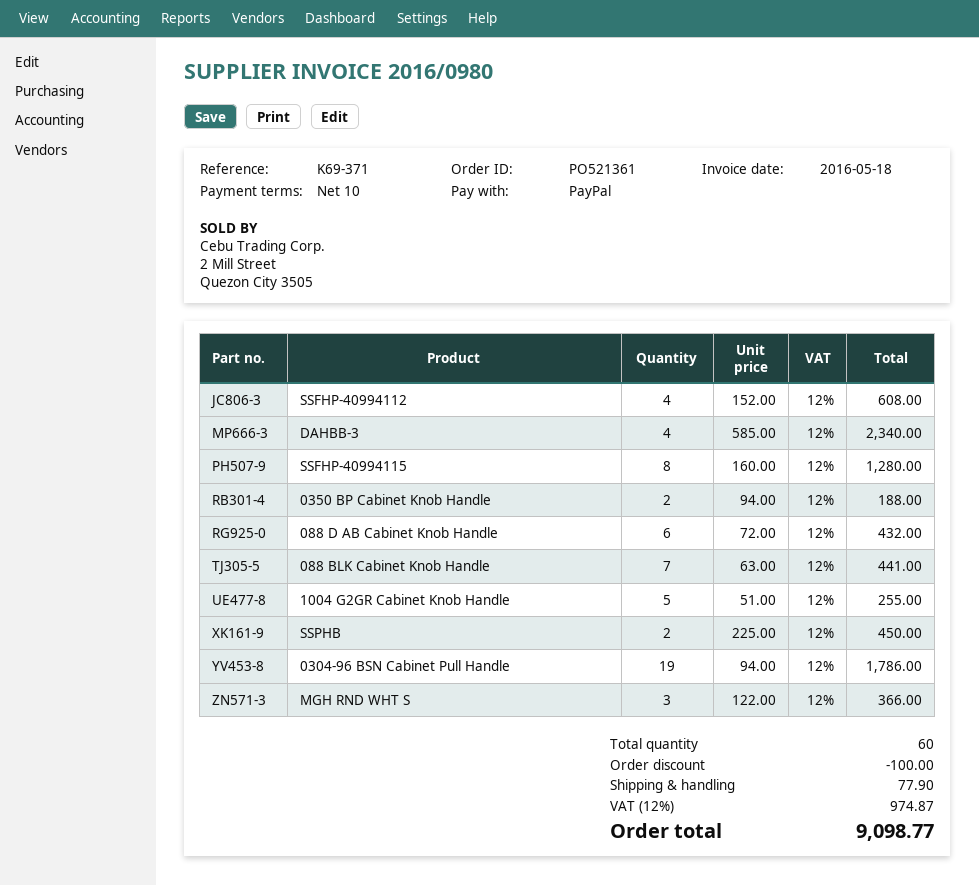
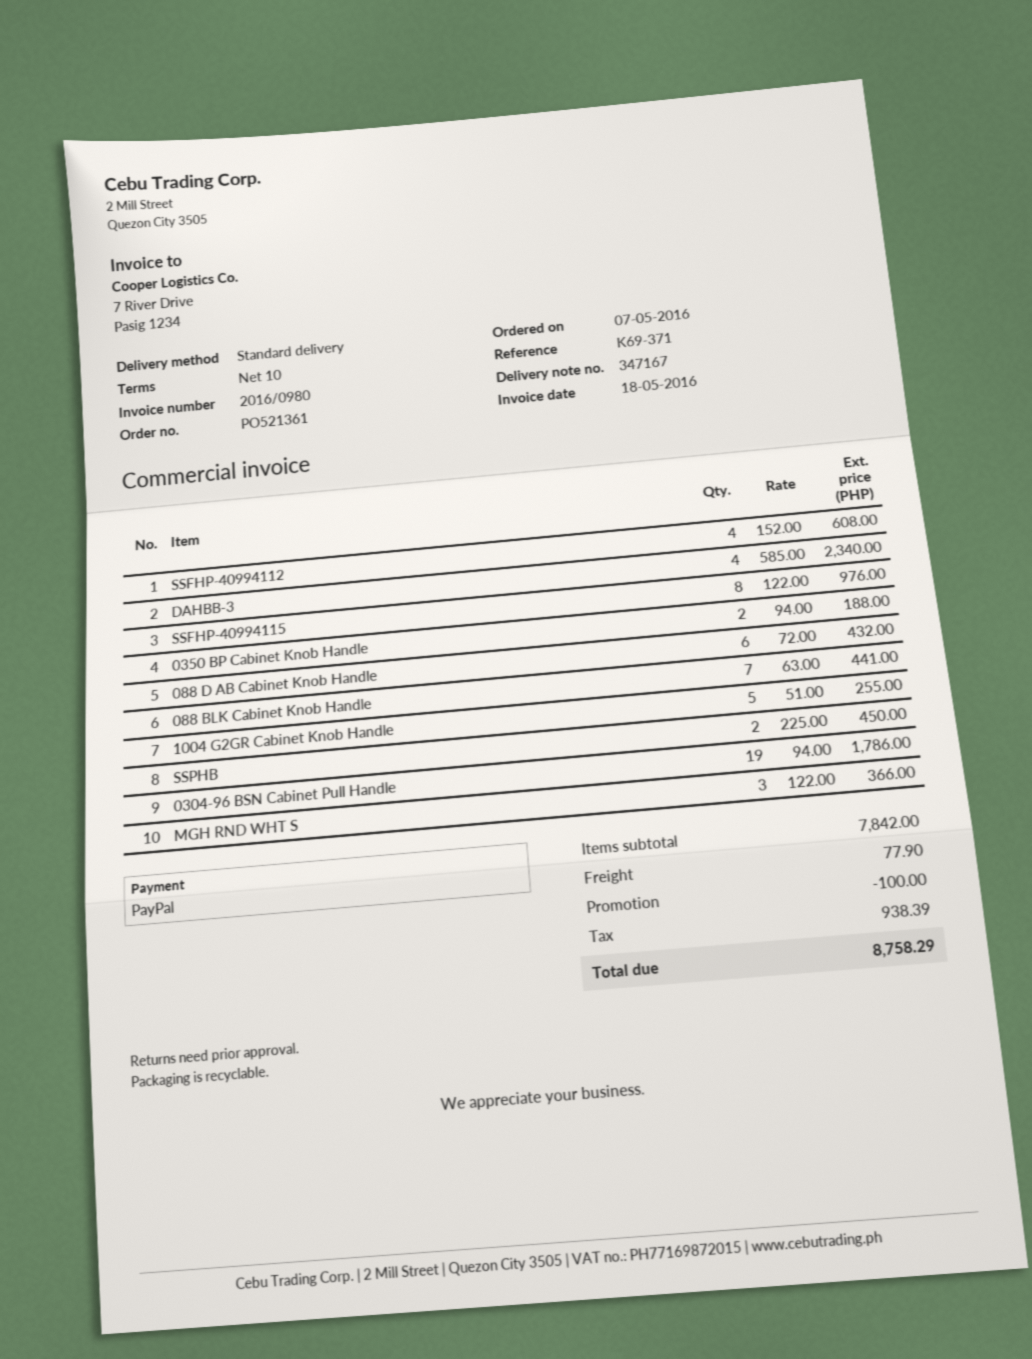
SSFHP-40994115: 8 x 160.00 = 1280.00 -> 8 x 122.00 = 976.00
tax: 974.87 -> 938.39
total: 9098.77 -> 8758.29

